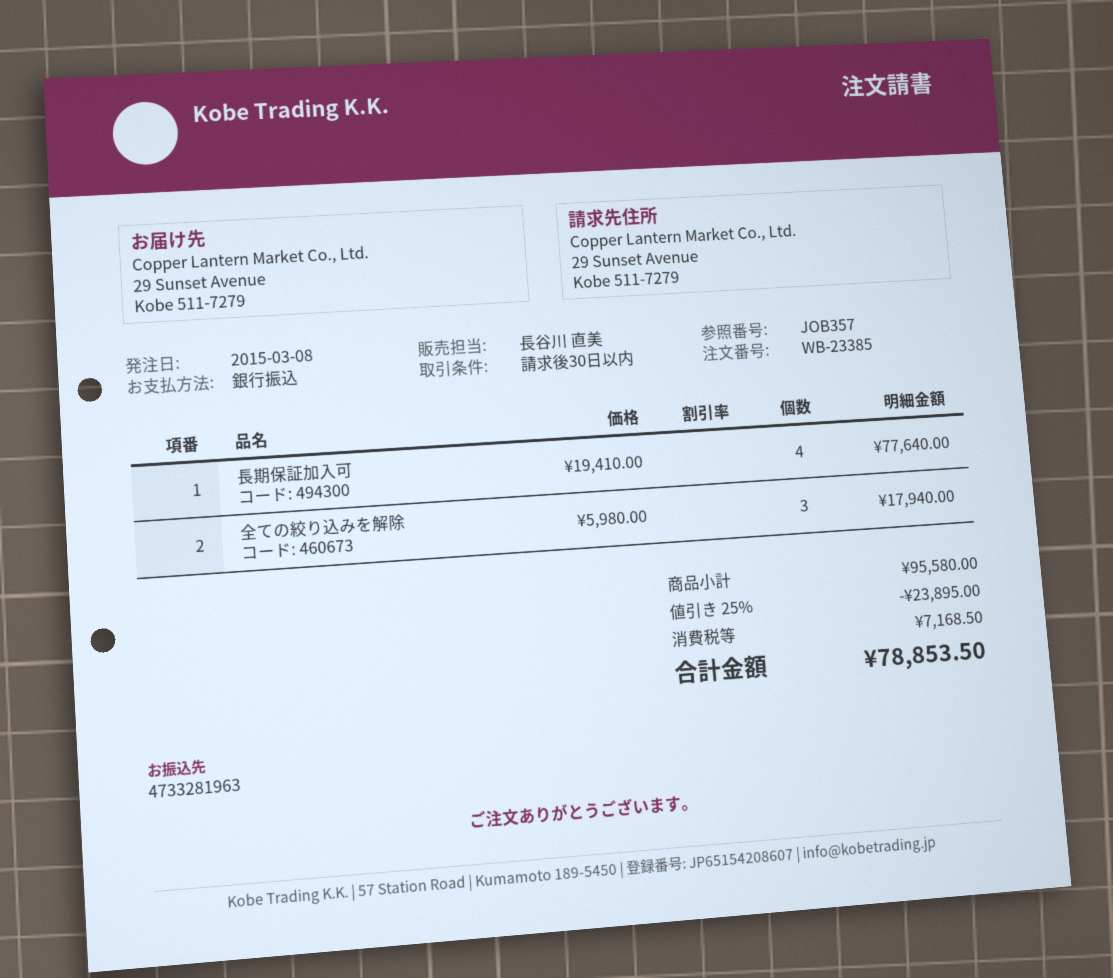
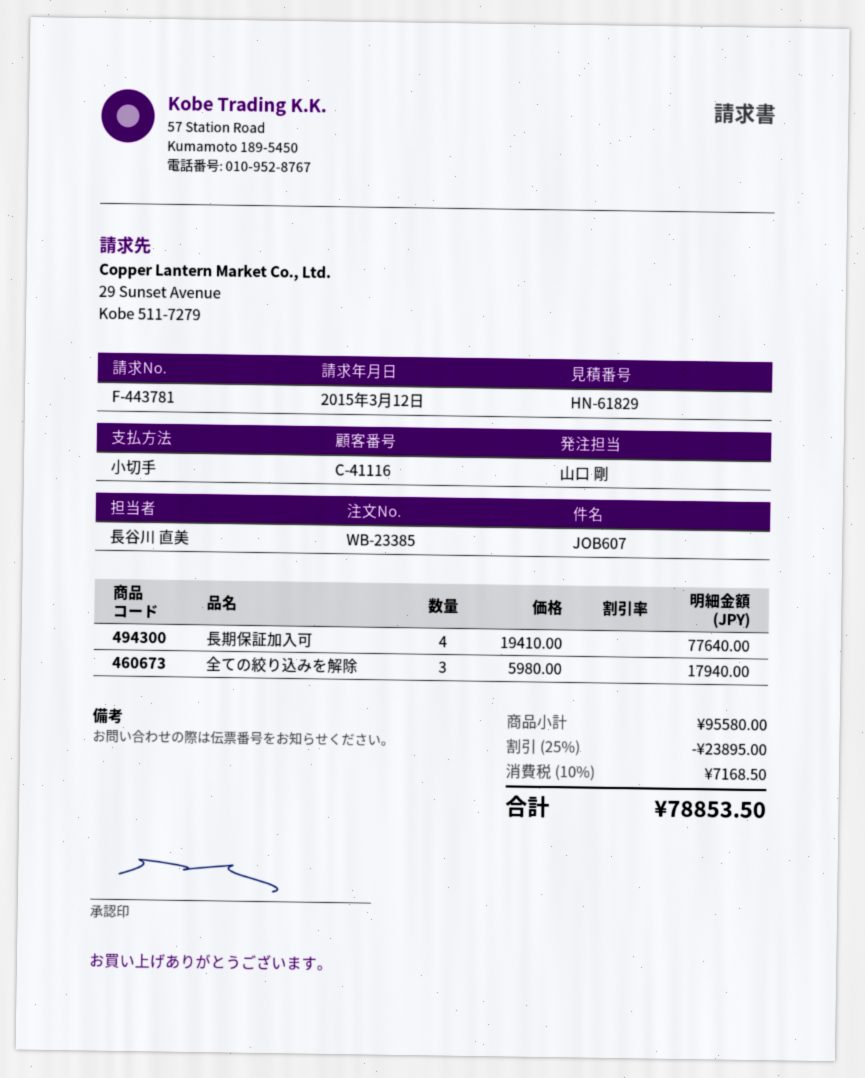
reference: JOB357 -> JOB607
payment method: bank transfer -> cheque

